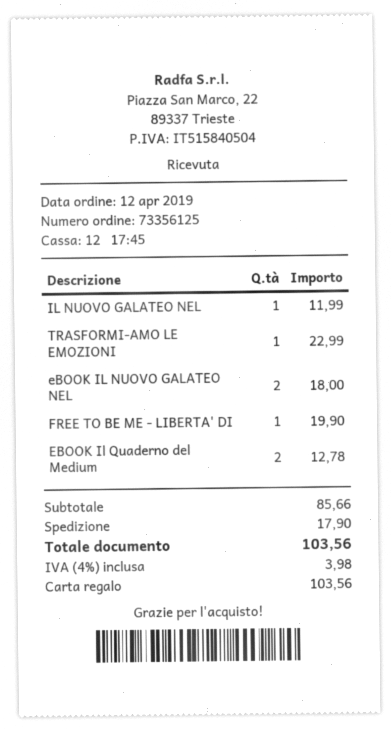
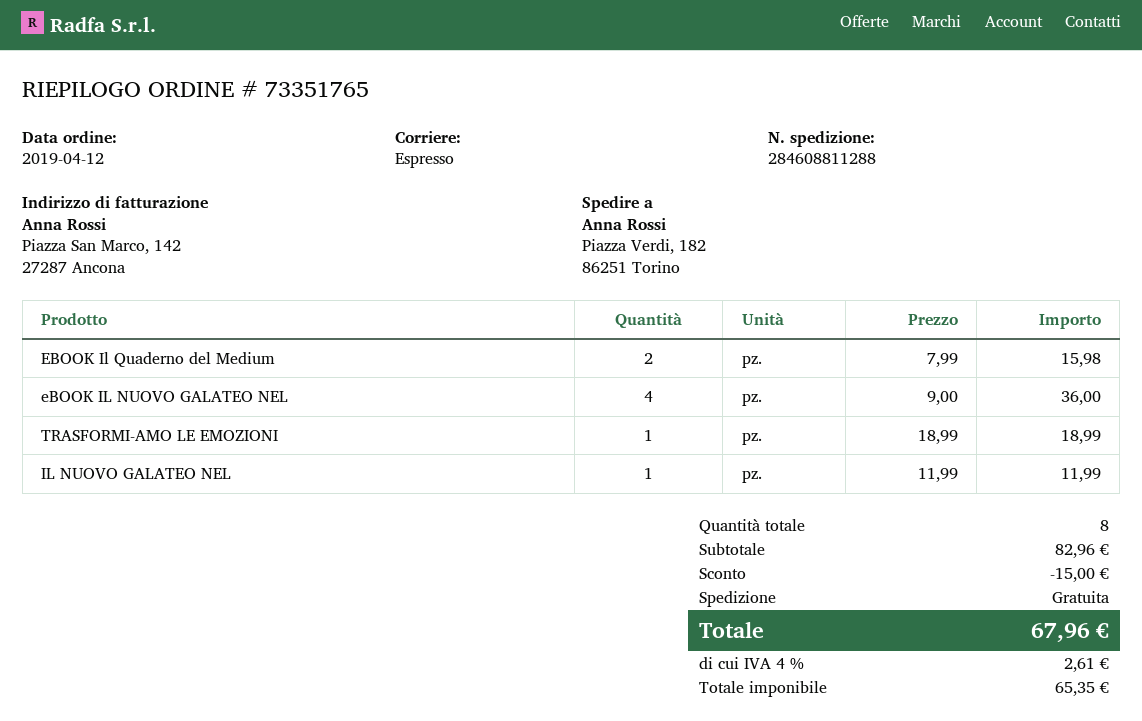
order number: 73356125 -> 73351765
TRASFORMI-AMO LE EMOZIONI: 1 for 22.99 -> 1 for 18.99
eBOOK IL NUOVO GALATEO NEL: 2 for 18.00 -> 4 for 36.00
FREE TO BE ME - LIBERTA' DI: 1 for 19.90 -> none
EBOOK Il Quaderno del Medium: 2 for 12.78 -> 2 for 15.98
subtotal: 85.66 -> 82.96
discount: none -> 15.00
shipping: 17.90 -> 0.00
tax: 4% = 3.98 -> 4% = 2.61
total: 103.56 -> 67.96

